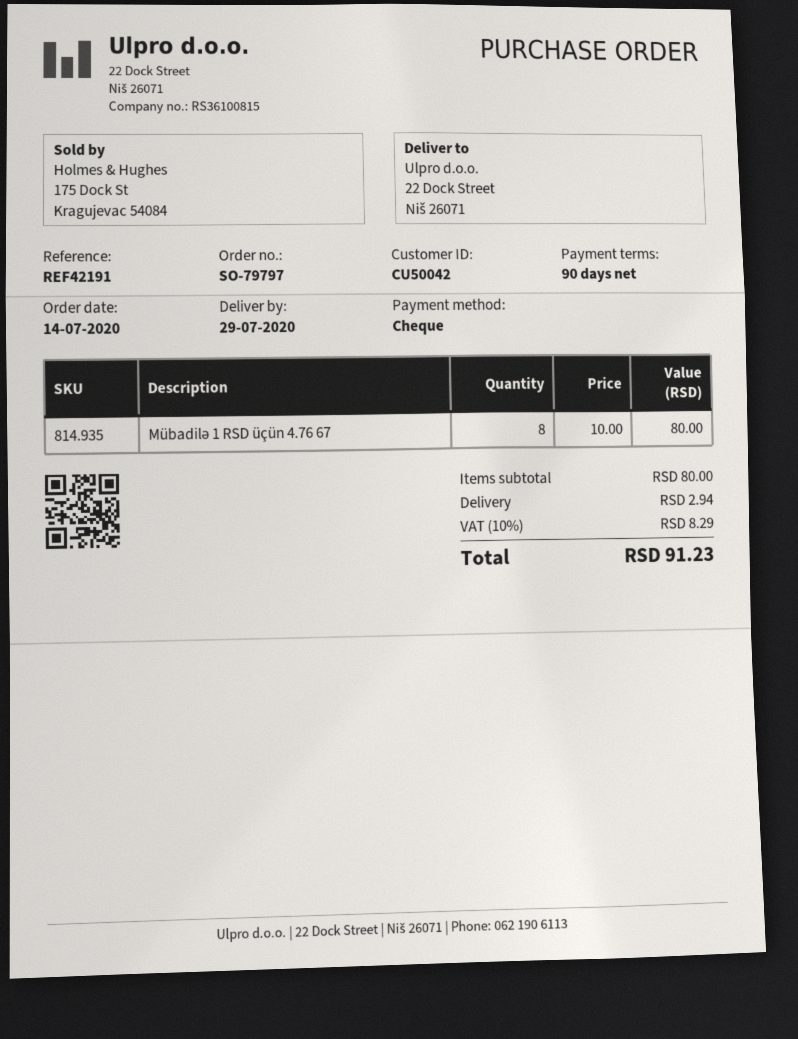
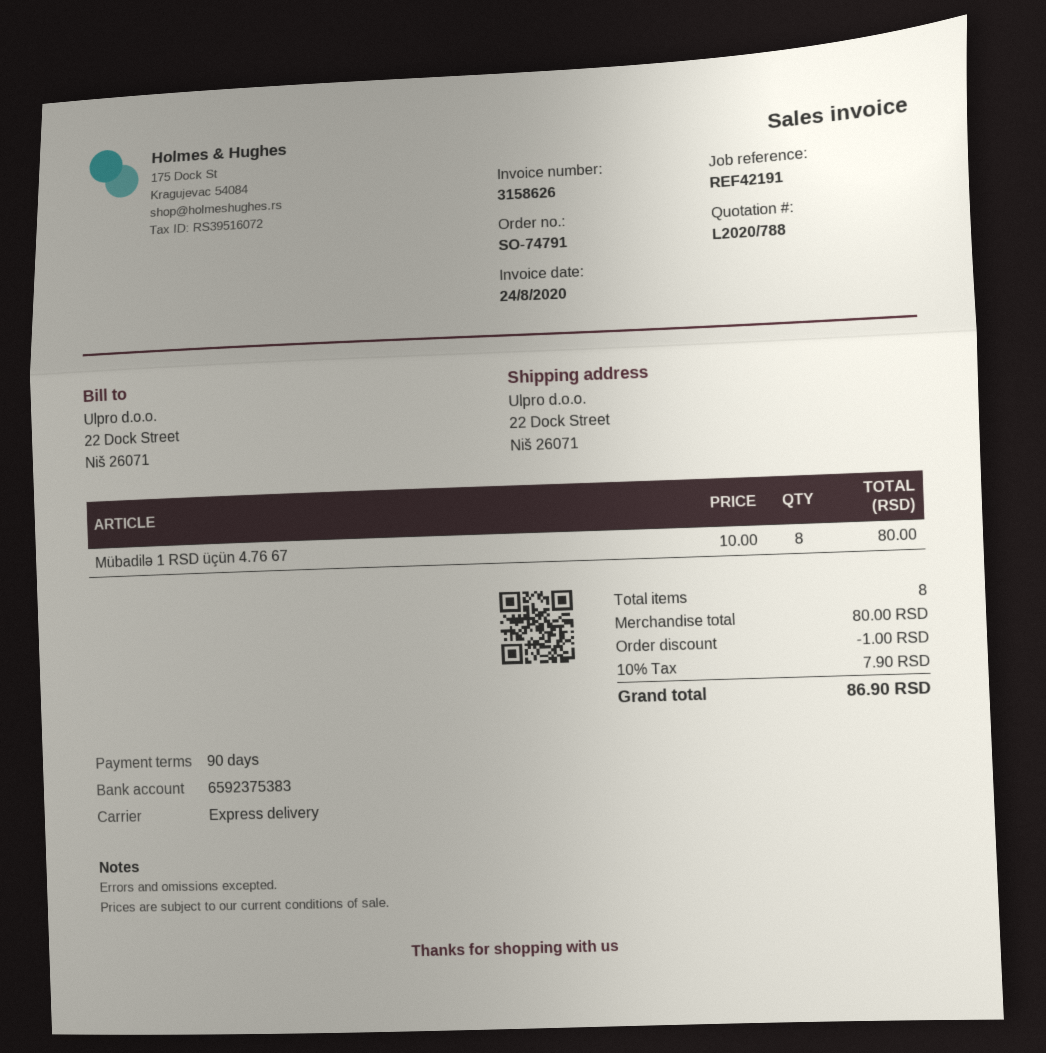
order number: SO-79797 -> SO-74791
discount: none -> 1.00
shipping: 2.94 -> none
tax: 10% = 8.29 -> 10% = 7.90
total: 91.23 -> 86.90

